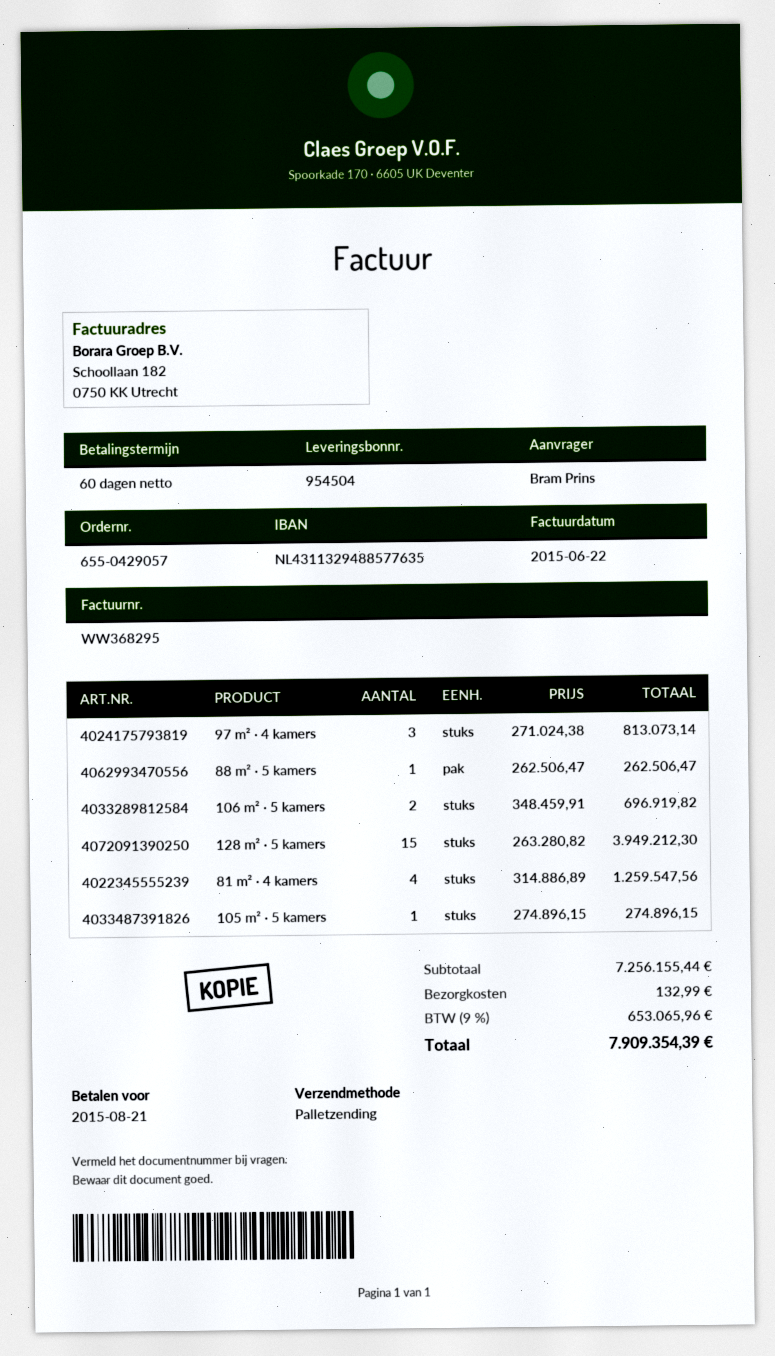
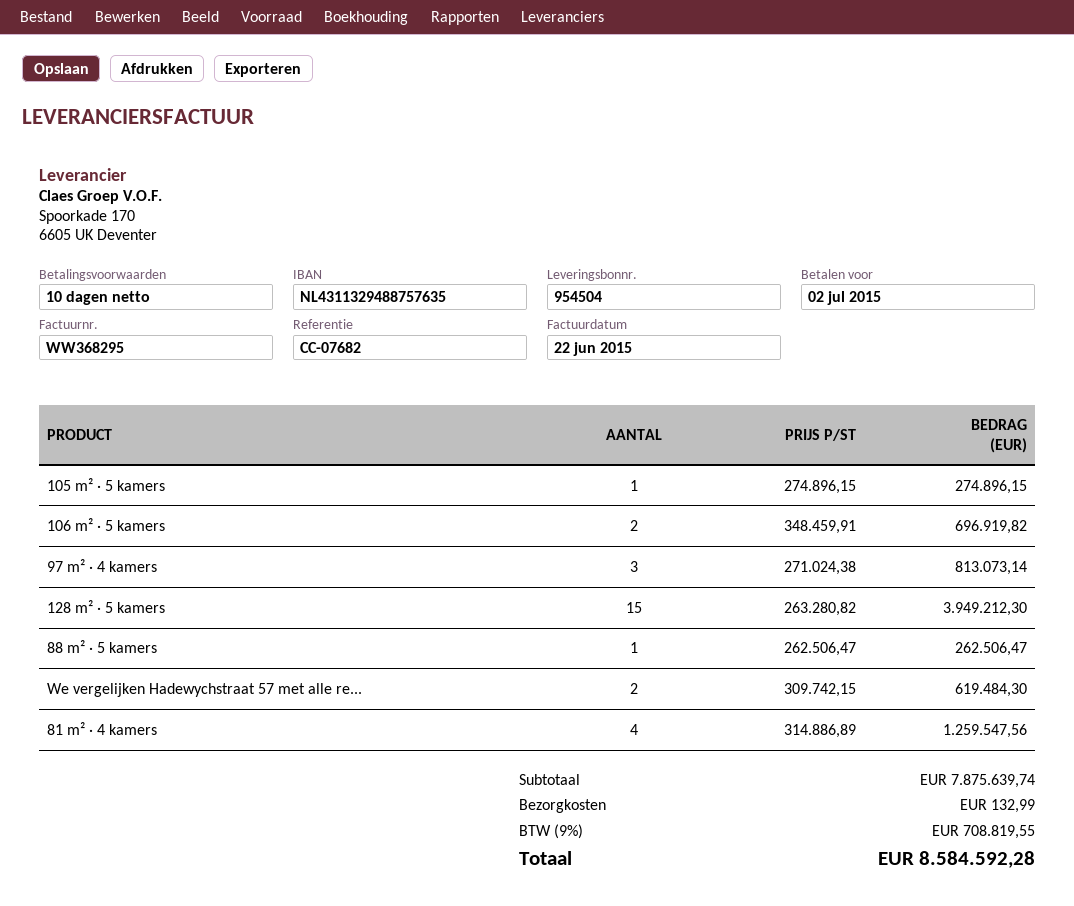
payment terms: 60 days -> 10 days
due date: 2015-08-21 -> 2015-07-02
bank account: NL4311329488577635 -> NL4311329488757635
We vergelijken Hadewychstraat 57 met alle re...: none -> 2 x 309742.15 = 619484.30
subtotal: 7256155.44 -> 7875639.74
tax: 9% = 653065.96 -> 9% = 708819.55
total: 7909354.39 -> 8584592.28

